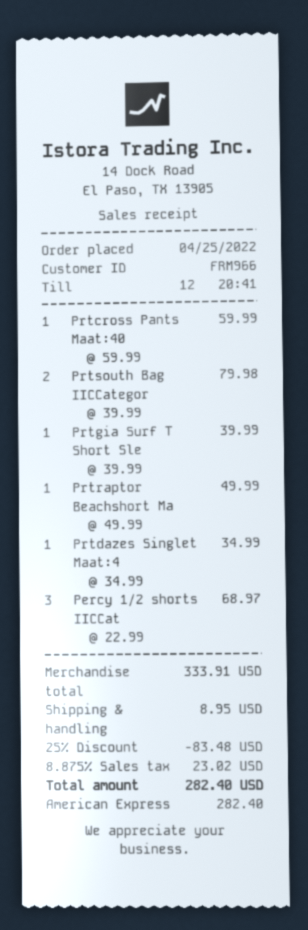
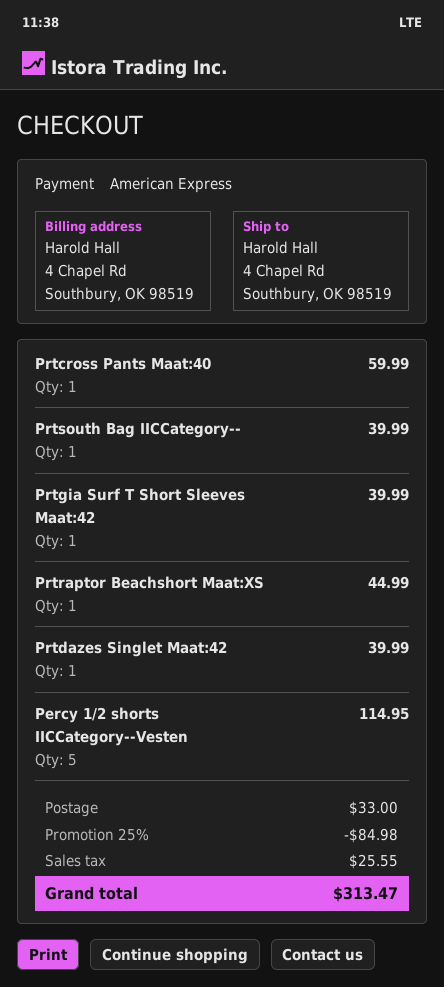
Prtsouth Bag IICCategor: 2 for 79.98 -> 1 for 39.99
Prtraptor Beachshort Ma: 1 for 49.99 -> 1 for 44.99
Prtdazes Singlet Maat:4: 1 for 34.99 -> 1 for 39.99
Percy 1/2 shorts IICCat: 3 for 68.97 -> 5 for 114.95
discount: 25% = 83.48 -> 25% = 84.98
shipping: 8.95 -> 33.00
tax: 23.02 -> 25.55
total: 282.40 -> 313.47

